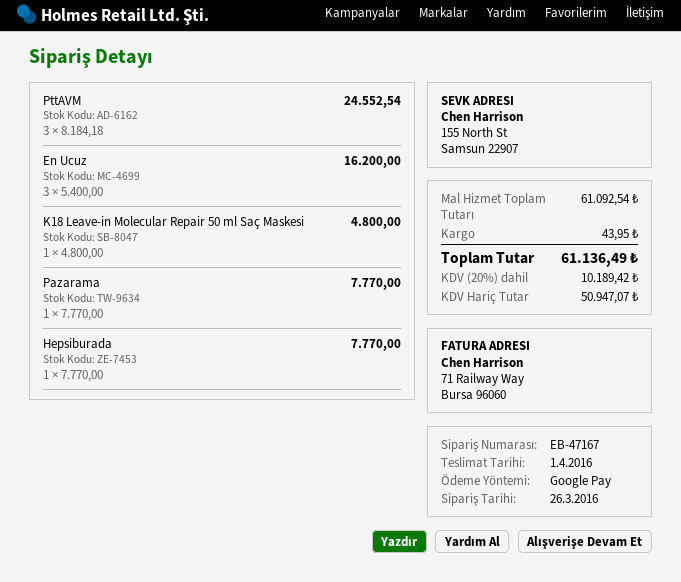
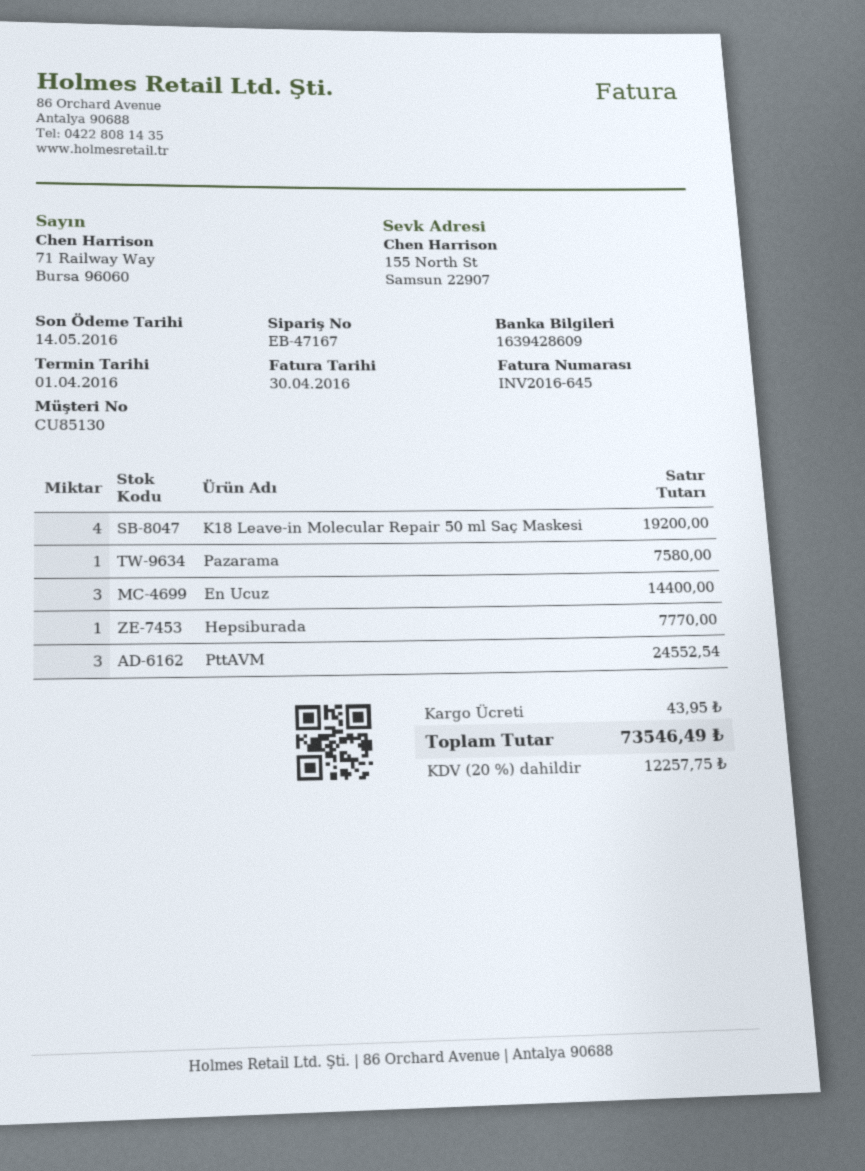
En Ucuz: 3 for 16200.00 -> 3 for 14400.00
K18 Leave-in Molecular Repair 50 ml Saç Maskesi: 1 for 4800.00 -> 4 for 19200.00
Pazarama: 1 for 7770.00 -> 1 for 7580.00
tax: 20% = 10189.42 -> 20% = 12257.75
total: 61136.49 -> 73546.49

